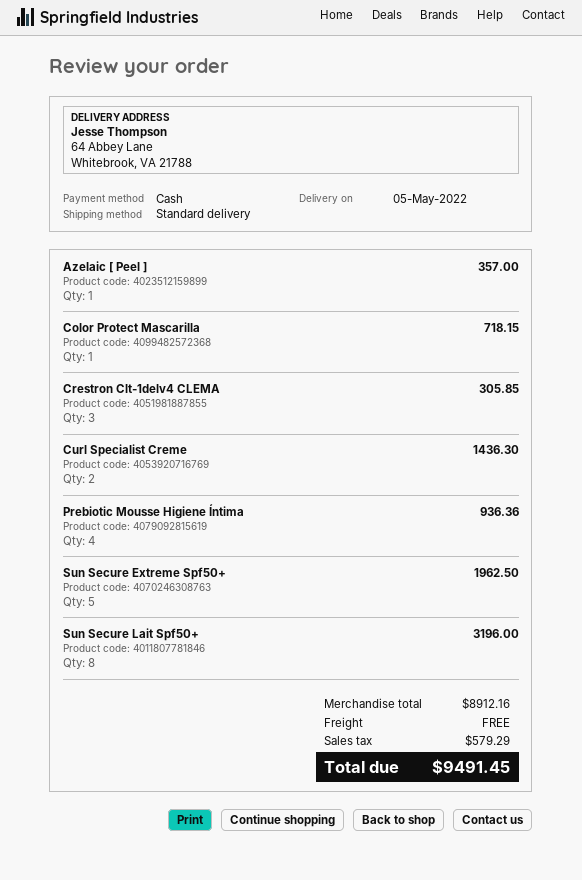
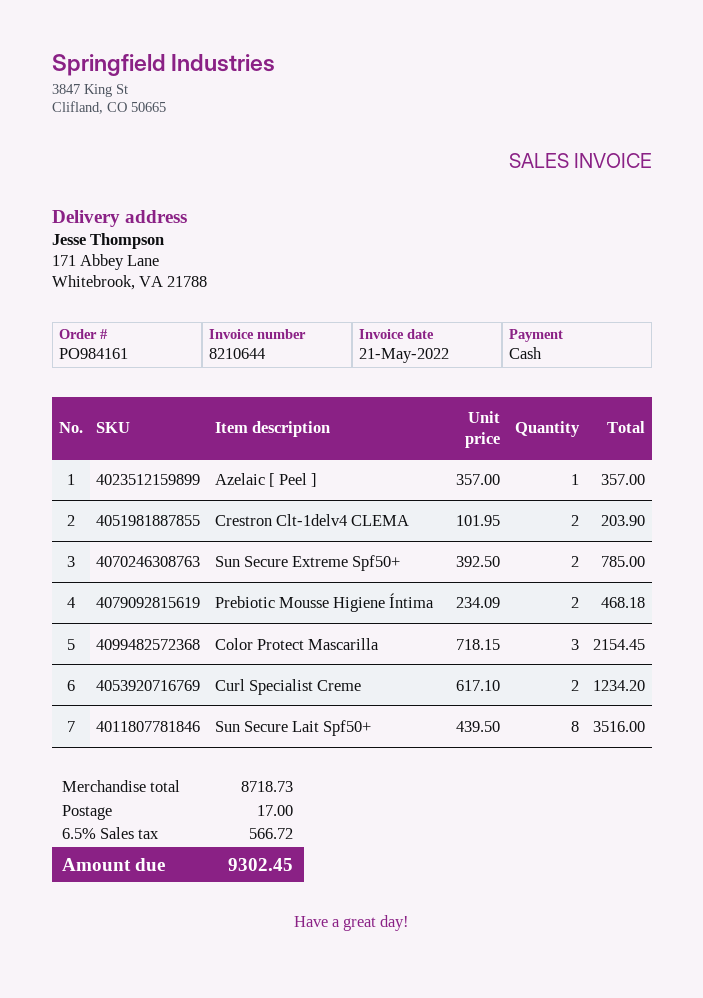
ship to: 64 Abbey Lane, Whitebrook, VA 21788 -> 171 Abbey Lane, Whitebrook, VA 21788
Color Protect Mascarilla: 1 for 718.15 -> 3 for 2154.45
Crestron Clt-1delv4 CLEMA: 3 for 305.85 -> 2 for 203.90
Curl Specialist Creme: 2 for 1436.30 -> 2 for 1234.20
Prebiotic Mousse Higiene Íntima: 4 for 936.36 -> 2 for 468.18
Sun Secure Extreme Spf50+: 5 for 1962.50 -> 2 for 785.00
Sun Secure Lait Spf50+: 8 for 3196.00 -> 8 for 3516.00
subtotal: 8912.16 -> 8718.73
shipping: 0.00 -> 17.00
tax: 579.29 -> 566.72
total: 9491.45 -> 9302.45

